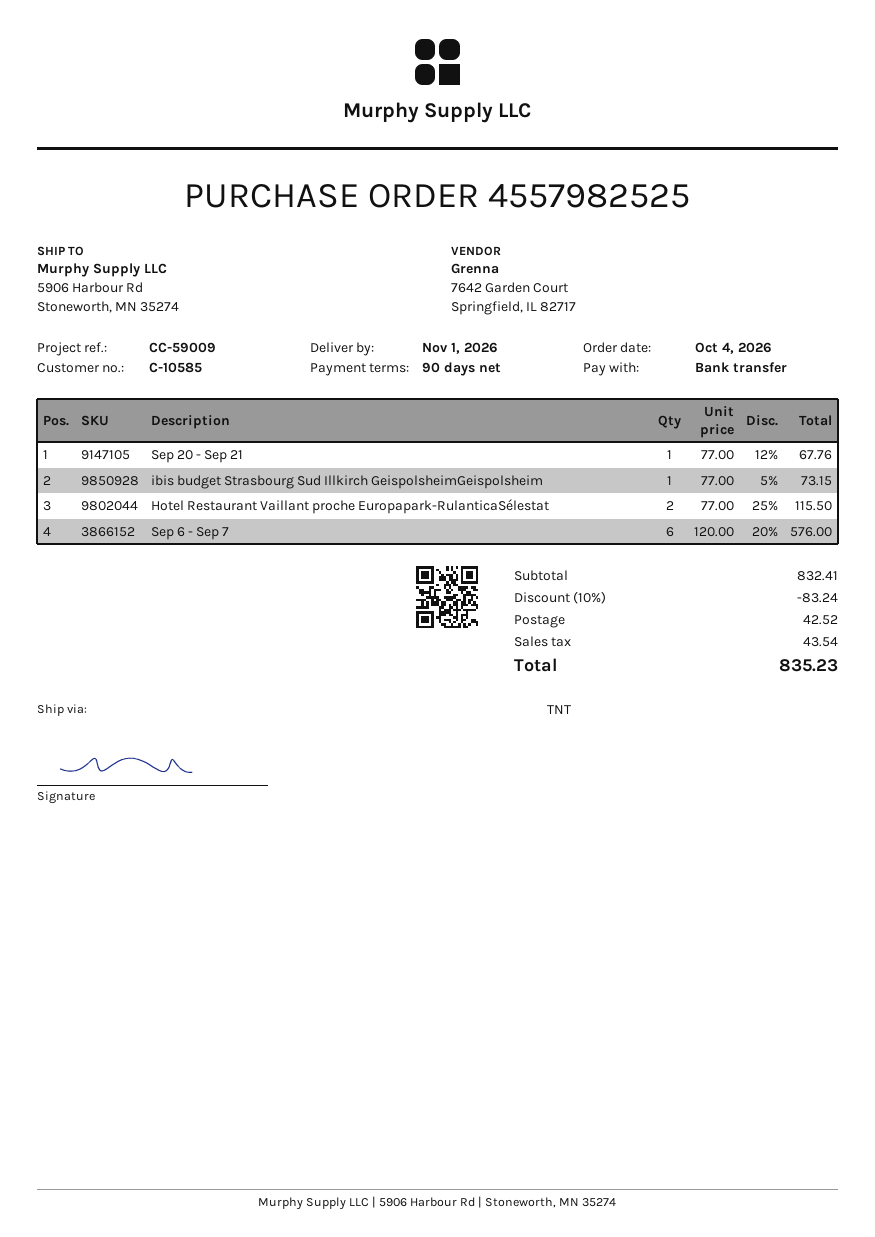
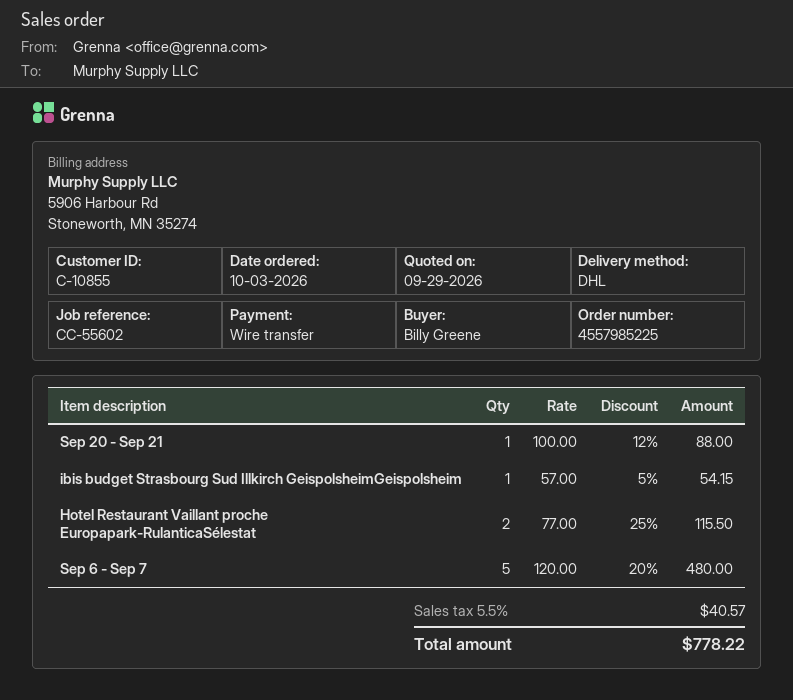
order number: 4557982525 -> 4557985225
order date: 2026-10-04 -> 2026-10-03
customer number: C-10585 -> C-10855
reference: CC-59009 -> CC-55602
shipping method: TNT -> DHL
Sep 20 - Sep 21: 1 x 77.00 - 12% = 67.76 -> 1 x 100.00 - 12% = 88.00
ibis budget Strasbourg Sud Illkirch GeispolsheimGeispolsheim: 1 x 77.00 - 5% = 73.15 -> 1 x 57.00 - 5% = 54.15
Sep 6 - Sep 7: 6 x 120.00 - 20% = 576.00 -> 5 x 120.00 - 20% = 480.00
discount: 10% = 83.24 -> none
shipping: 42.52 -> none
tax: 43.54 -> 40.57
total: 835.23 -> 778.22

